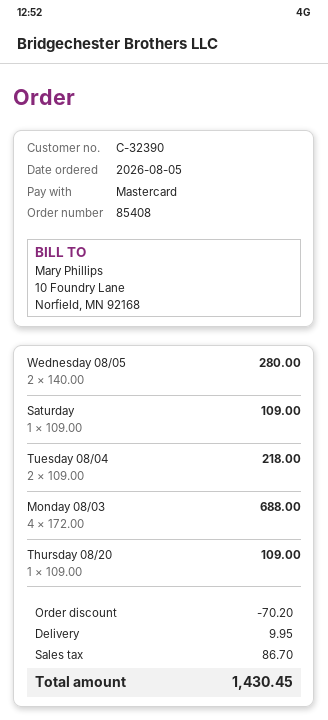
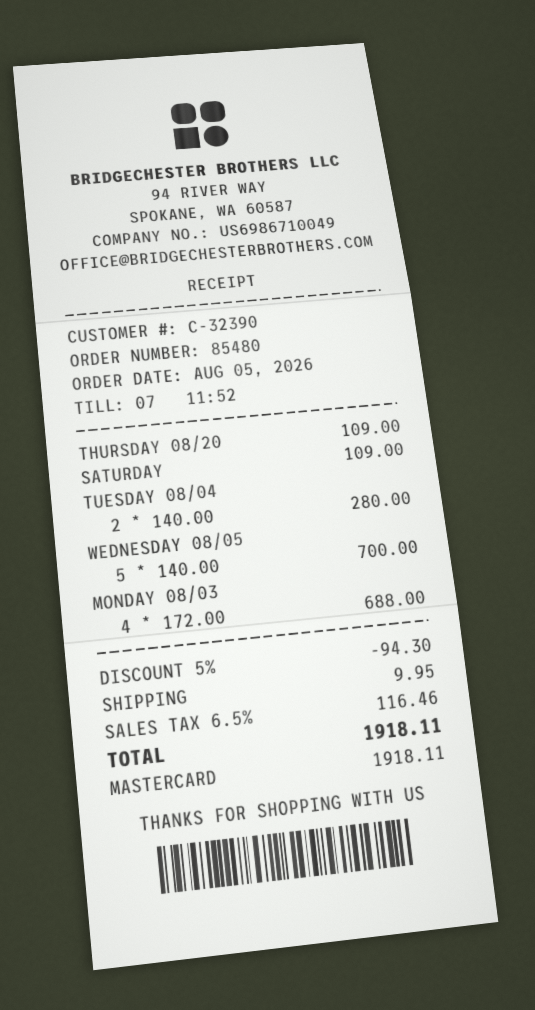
order number: 85408 -> 85480
Wednesday 08/05: 2 x 140.00 = 280.00 -> 5 x 140.00 = 700.00
Tuesday 08/04: 2 x 109.00 = 218.00 -> 2 x 140.00 = 280.00
discount: 70.20 -> 94.30
tax: 86.70 -> 116.46
total: 1430.45 -> 1918.11

